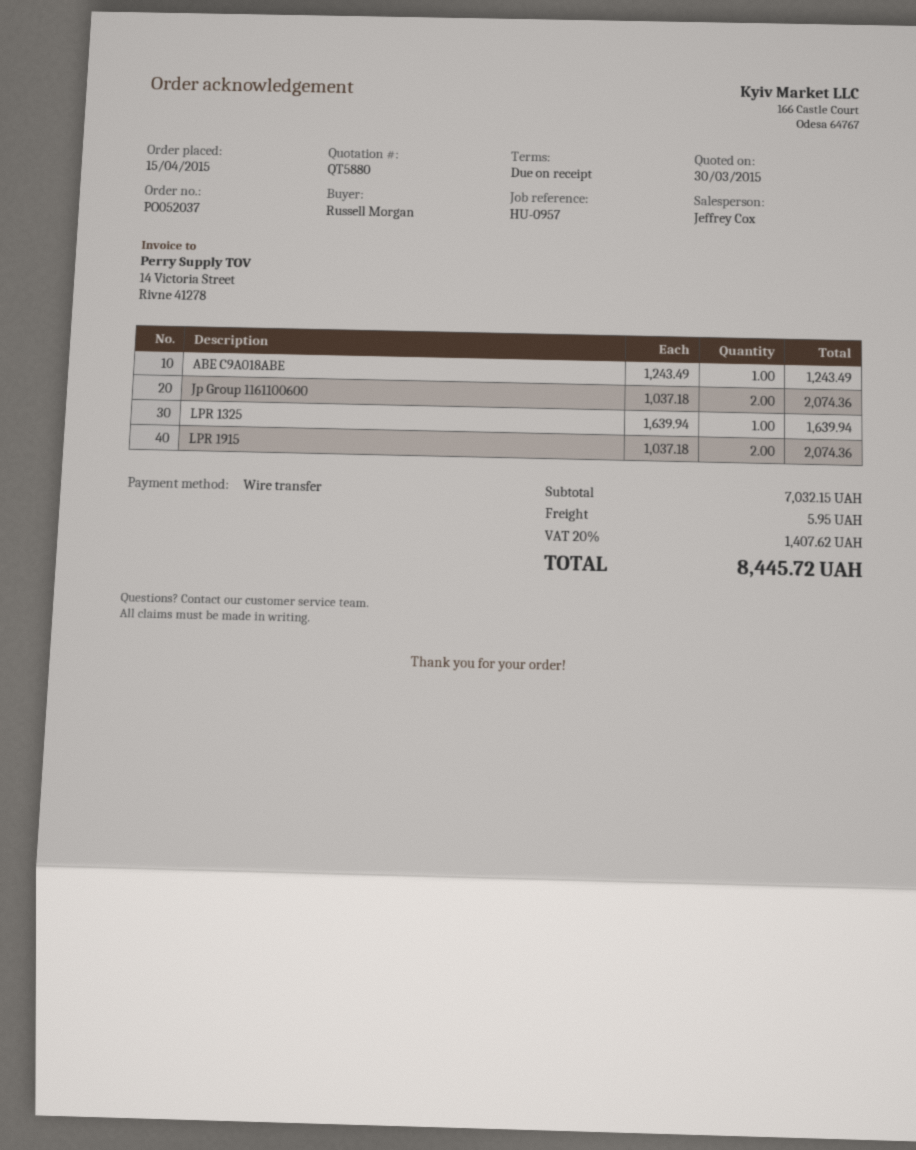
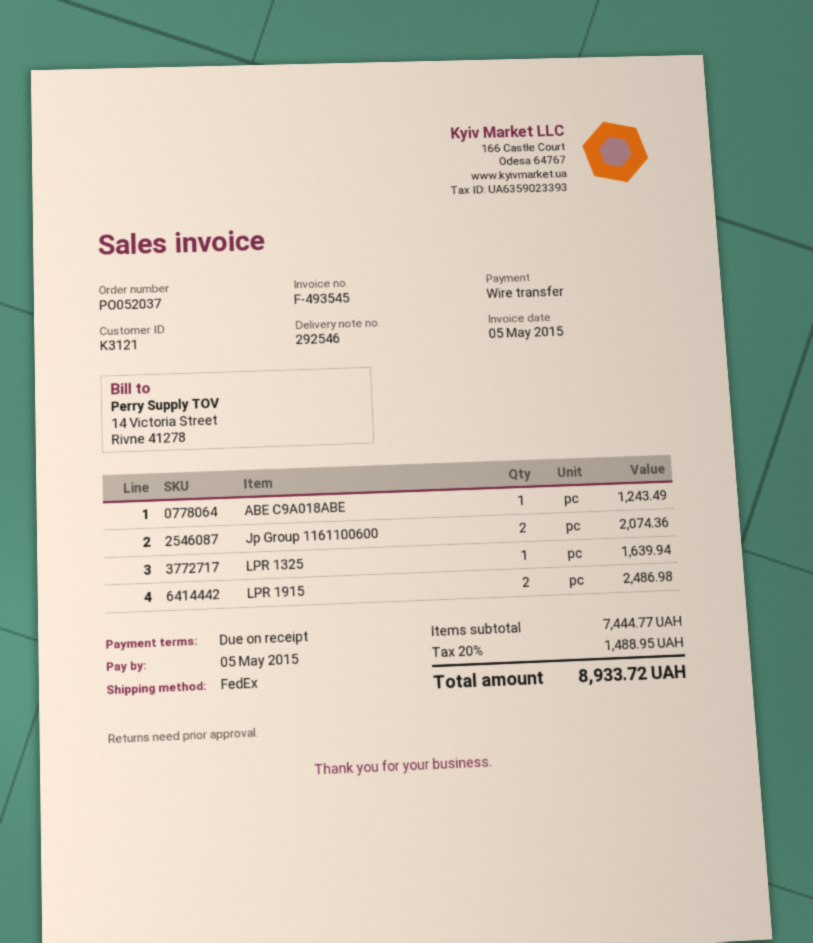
LPR 1915: 2 for 2074.36 -> 2 for 2486.98
subtotal: 7032.15 -> 7444.77
shipping: 5.95 -> none
tax: 20% = 1407.62 -> 20% = 1488.95
total: 8445.72 -> 8933.72

